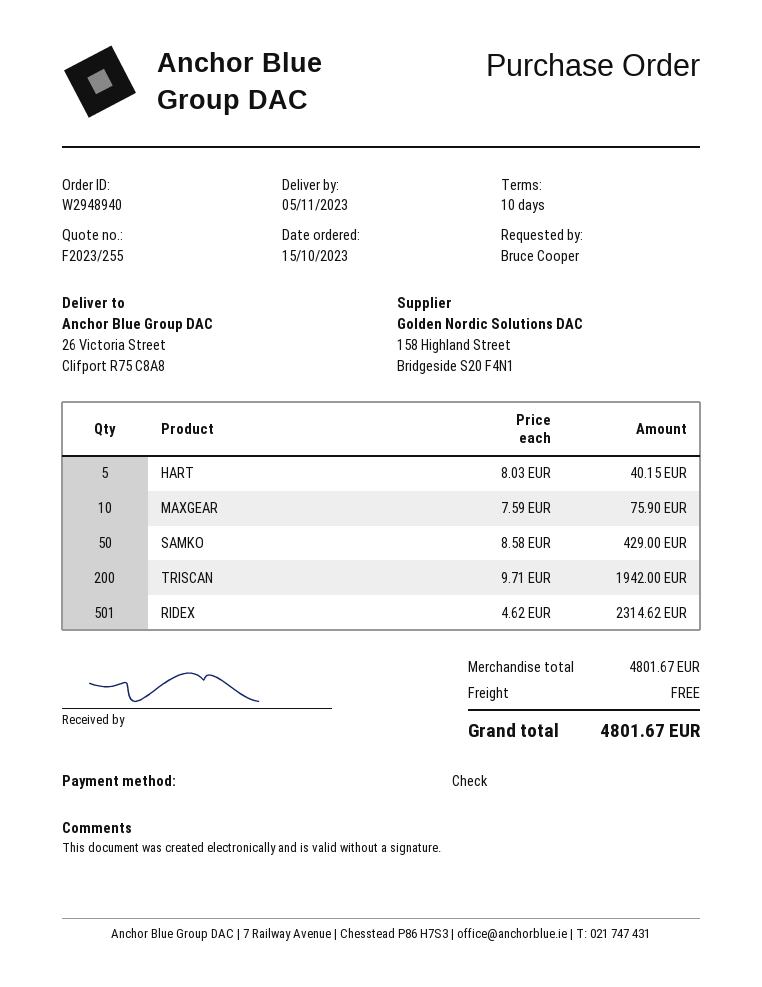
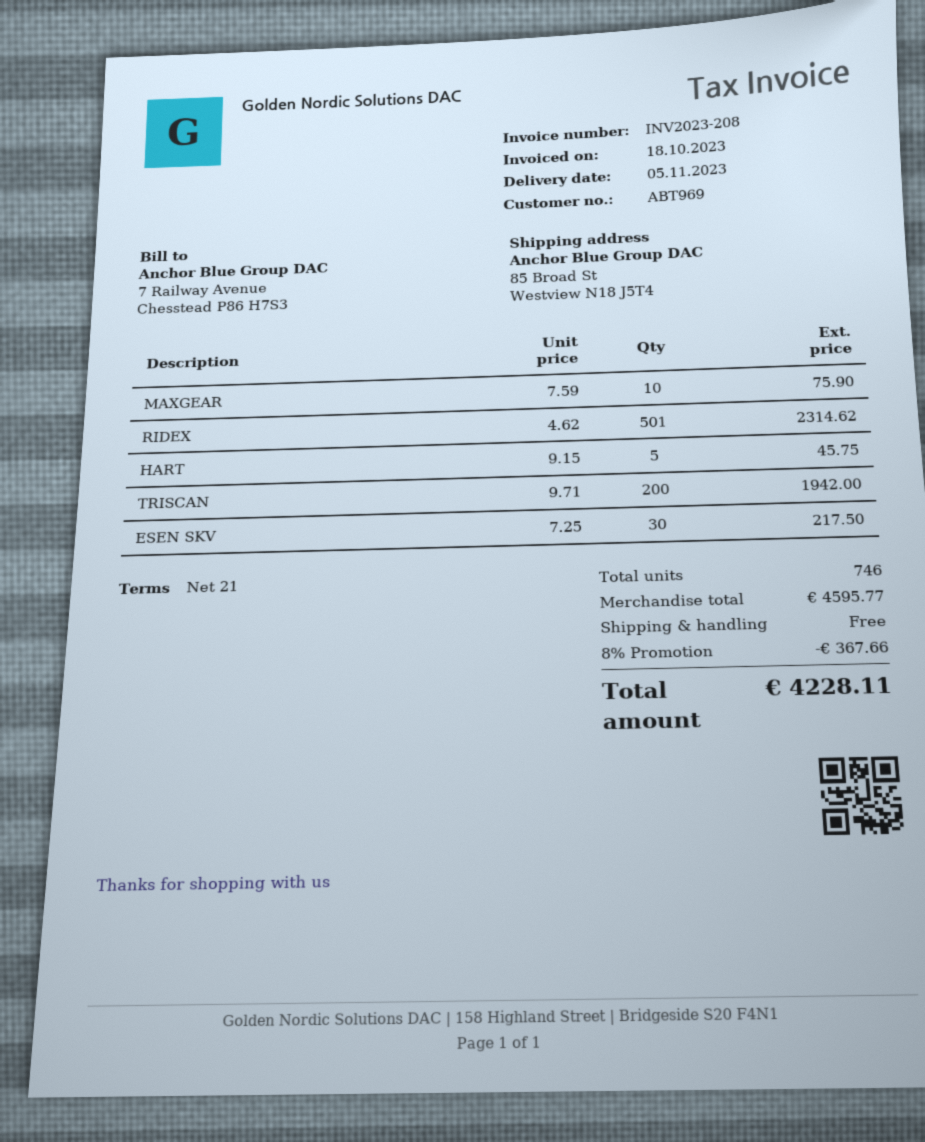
payment terms: 10 days -> 21 days
ship to: 26 Victoria Street, Clifport R75 C8A8 -> 85 Broad St, Westview N18 J5T4
HART: 5 x 8.03 = 40.15 -> 5 x 9.15 = 45.75
SAMKO: 50 x 8.58 = 429.00 -> none
ESEN SKV: none -> 30 x 7.25 = 217.50
subtotal: 4801.67 -> 4595.77
discount: none -> 8% = 367.66
total: 4801.67 -> 4228.11

